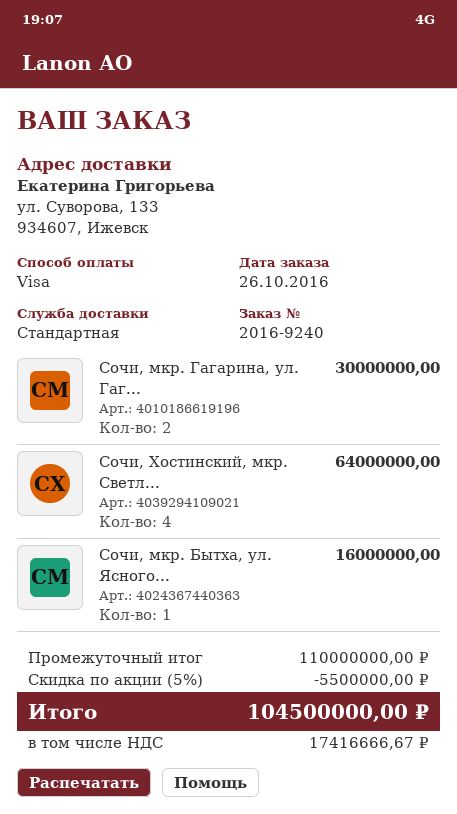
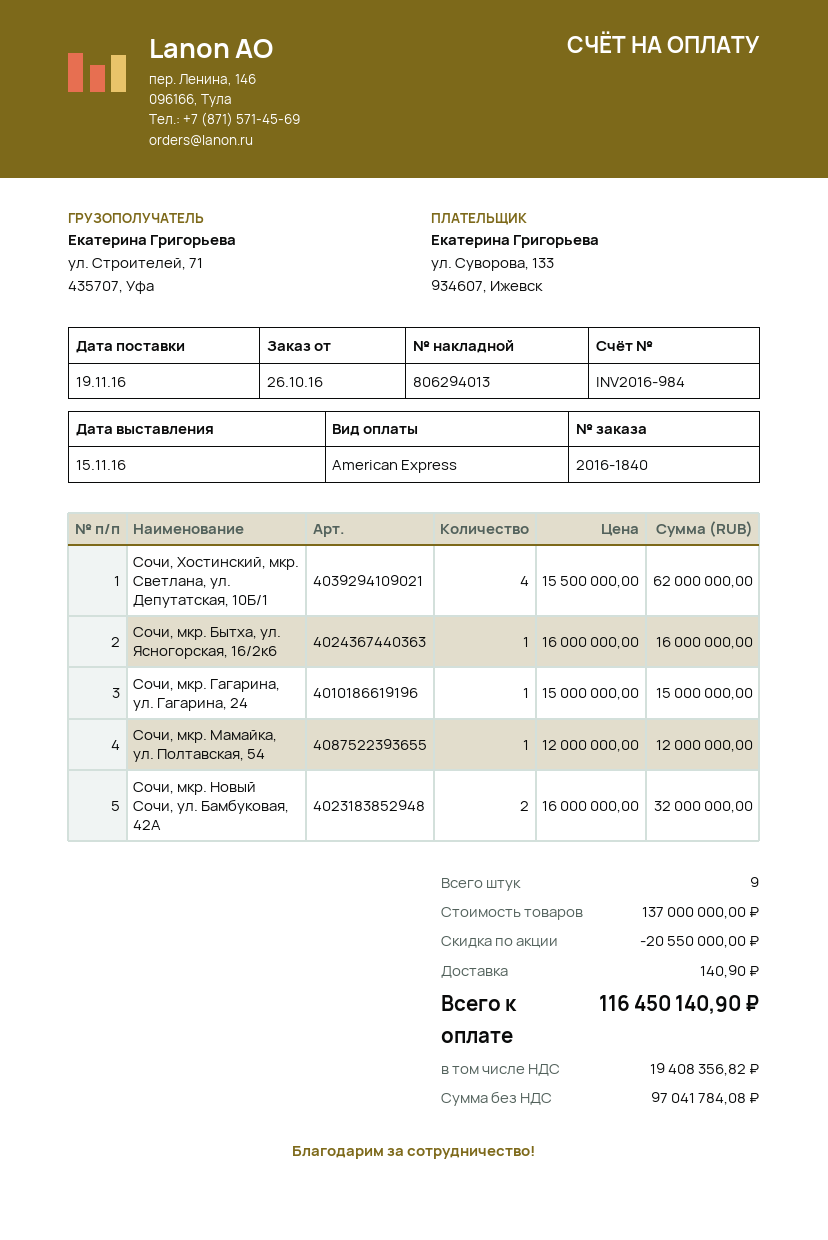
order number: 2016-9240 -> 2016-1840
payment method: Visa -> American Express
ship to: ул. Суворова, 133, 934607, Ижевск -> ул. Строителей, 71, 435707, Уфа
Сочи, мкр. Гагарина, ул. Гаг...: 2 for 30000000.00 -> 1 for 15000000.00
Сочи, Хостинский, мкр. Светл...: 4 for 64000000.00 -> 4 for 62000000.00
Сочи, мкр. Мамайка, ул. Полтавская, 54: none -> 1 for 12000000.00
Сочи, мкр. Новый Сочи, ул. Бамбуковая, 42А: none -> 2 for 32000000.00
subtotal: 110000000.00 -> 137000000.00
discount: 5500000.00 -> 20550000.00
shipping: none -> 140.90
tax: 17416666.67 -> 19408356.82
total: 104500000.00 -> 116450140.90

